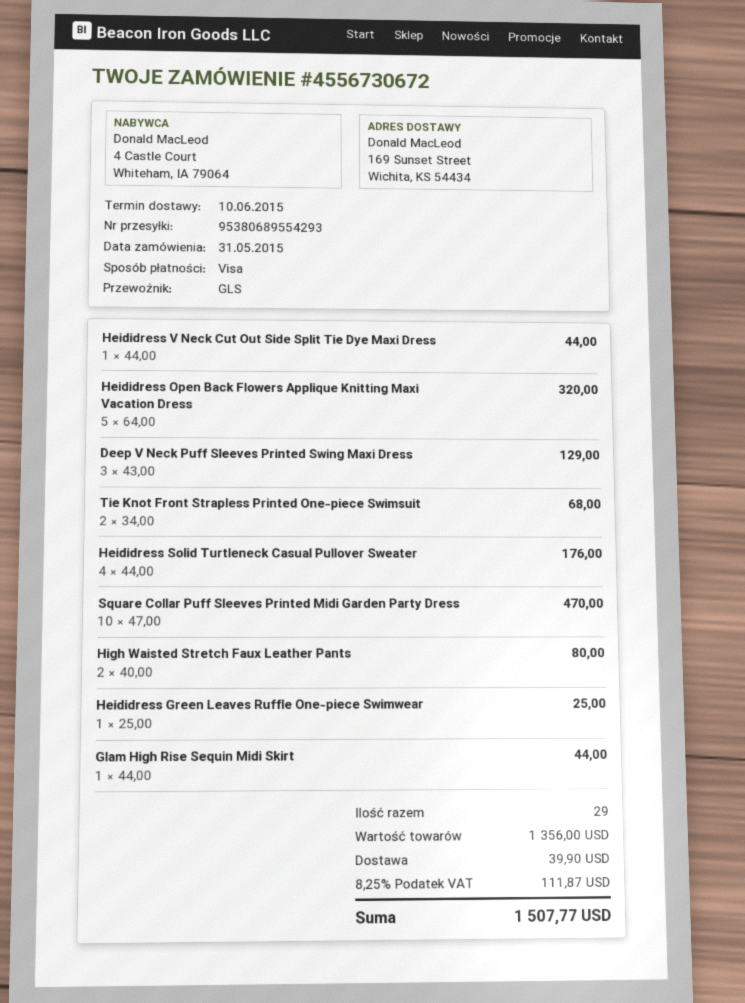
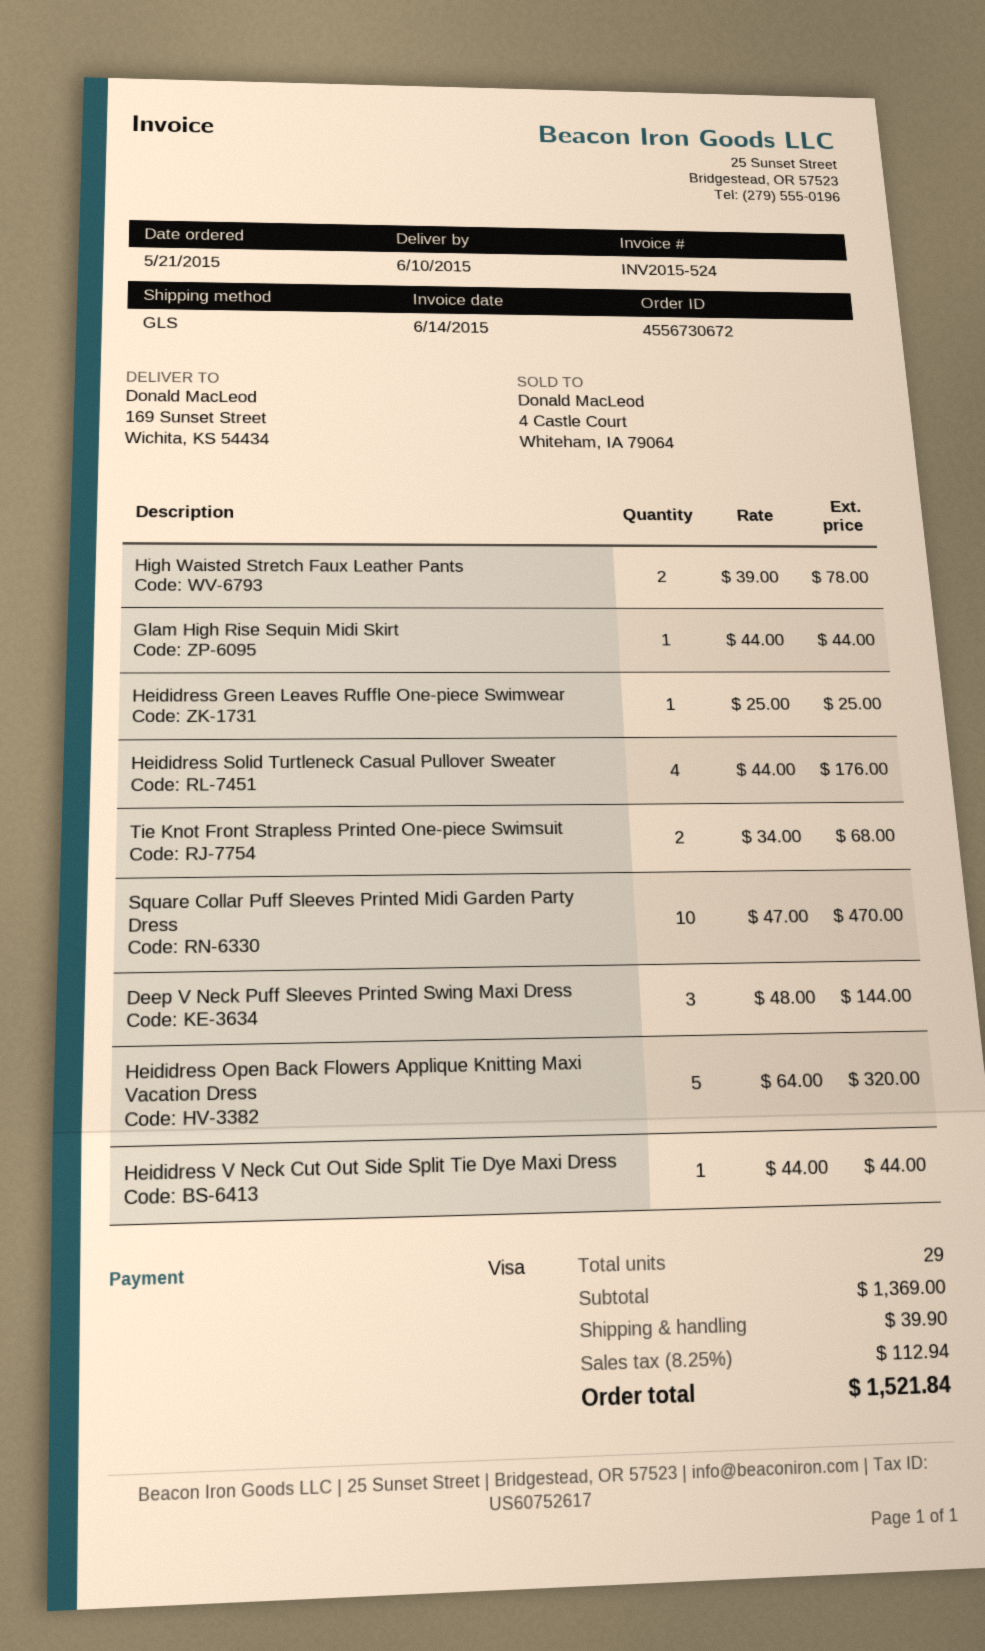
order date: 2015-05-31 -> 2015-05-21
Deep V Neck Puff Sleeves Printed Swing Maxi Dress: 3 x 43.00 = 129.00 -> 3 x 48.00 = 144.00
High Waisted Stretch Faux Leather Pants: 2 x 40.00 = 80.00 -> 2 x 39.00 = 78.00
subtotal: 1356.00 -> 1369.00
tax: 8.25% = 111.87 -> 8.25% = 112.94
total: 1507.77 -> 1521.84

